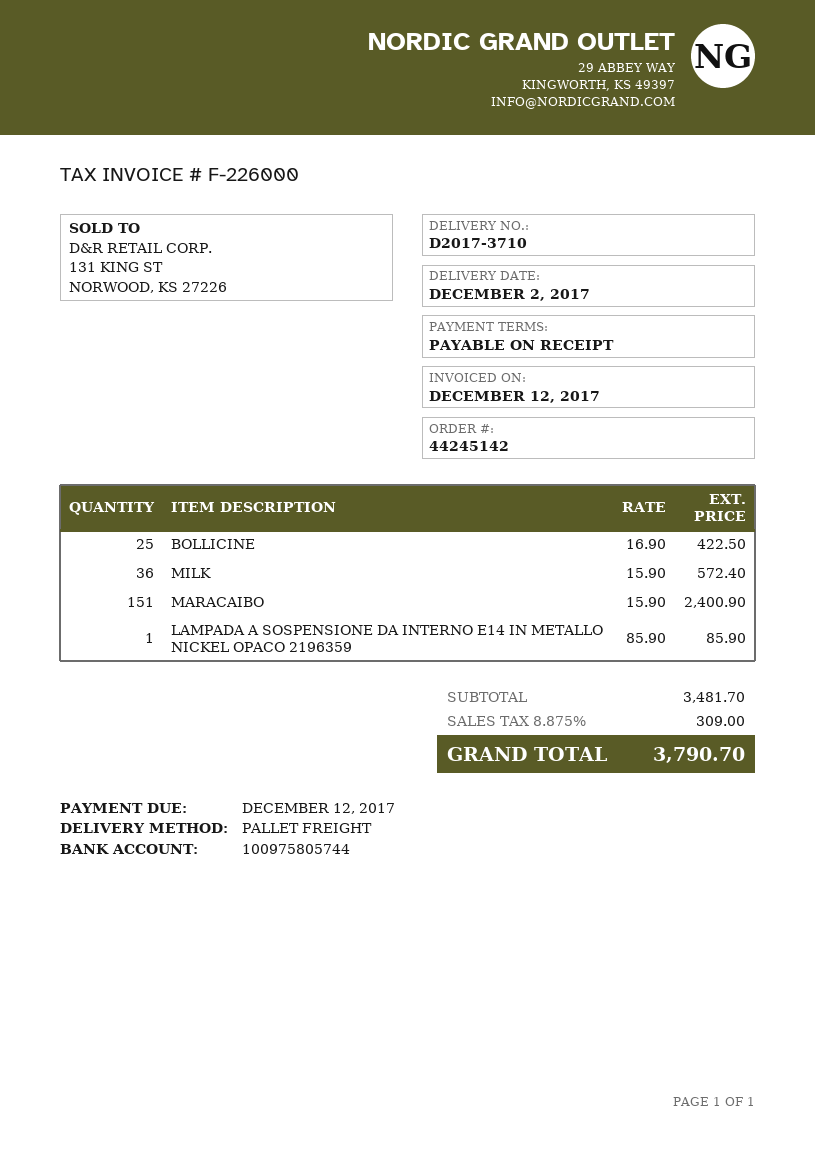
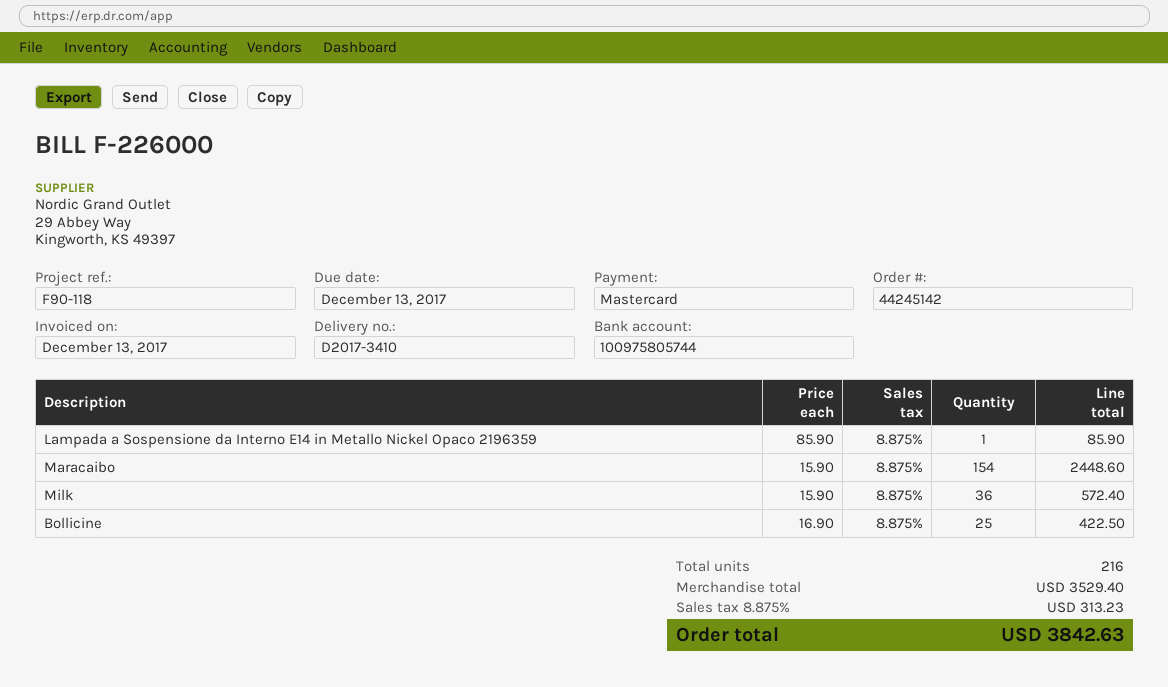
delivery note number: D2017-3710 -> D2017-3410
invoice date: 2017-12-12 -> 2017-12-13
due date: 2017-12-12 -> 2017-12-13
MARACAIBO: 151 x 15.90 = 2400.90 -> 154 x 15.90 = 2448.60
subtotal: 3481.70 -> 3529.40
tax: 8.875% = 309.00 -> 8.875% = 313.23
total: 3790.70 -> 3842.63

